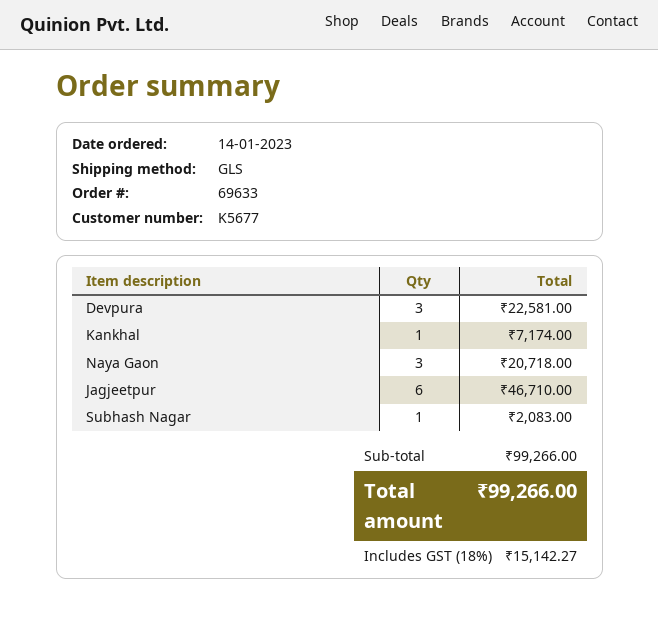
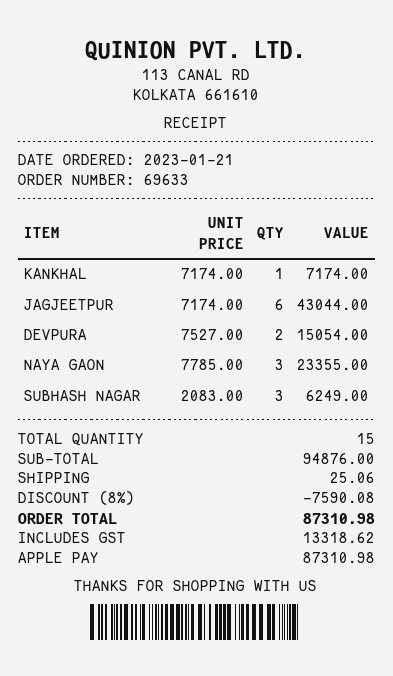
order date: 2023-01-14 -> 2023-01-21
Devpura: 3 for 22581.00 -> 2 for 15054.00
Naya Gaon: 3 for 20718.00 -> 3 for 23355.00
Jagjeetpur: 6 for 46710.00 -> 6 for 43044.00
Subhash Nagar: 1 for 2083.00 -> 3 for 6249.00
subtotal: 99266.00 -> 94876.00
discount: none -> 8% = 7590.08
shipping: none -> 25.06
tax: 15142.27 -> 13318.62
total: 99266.00 -> 87310.98

